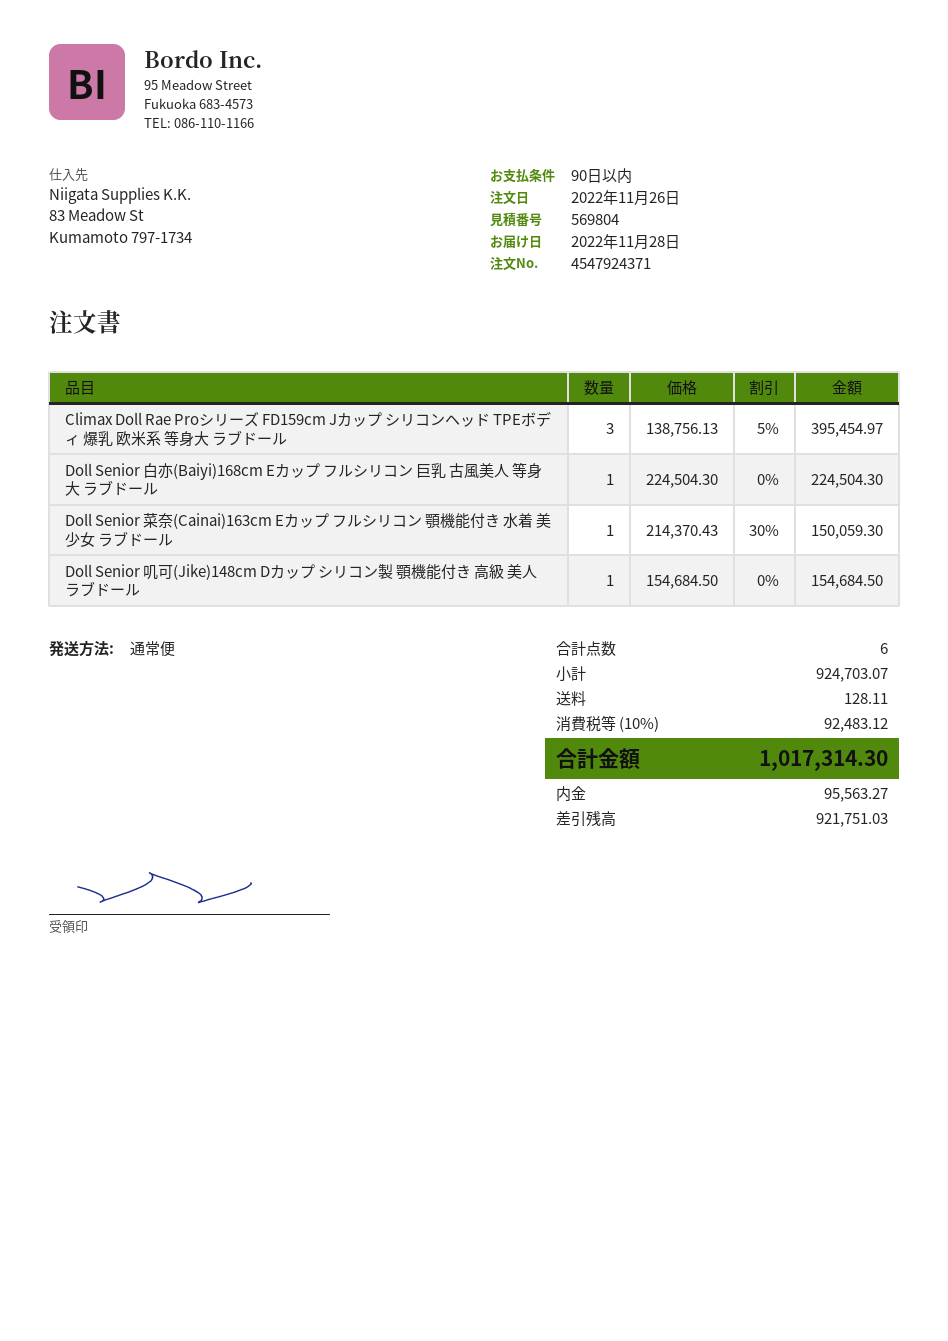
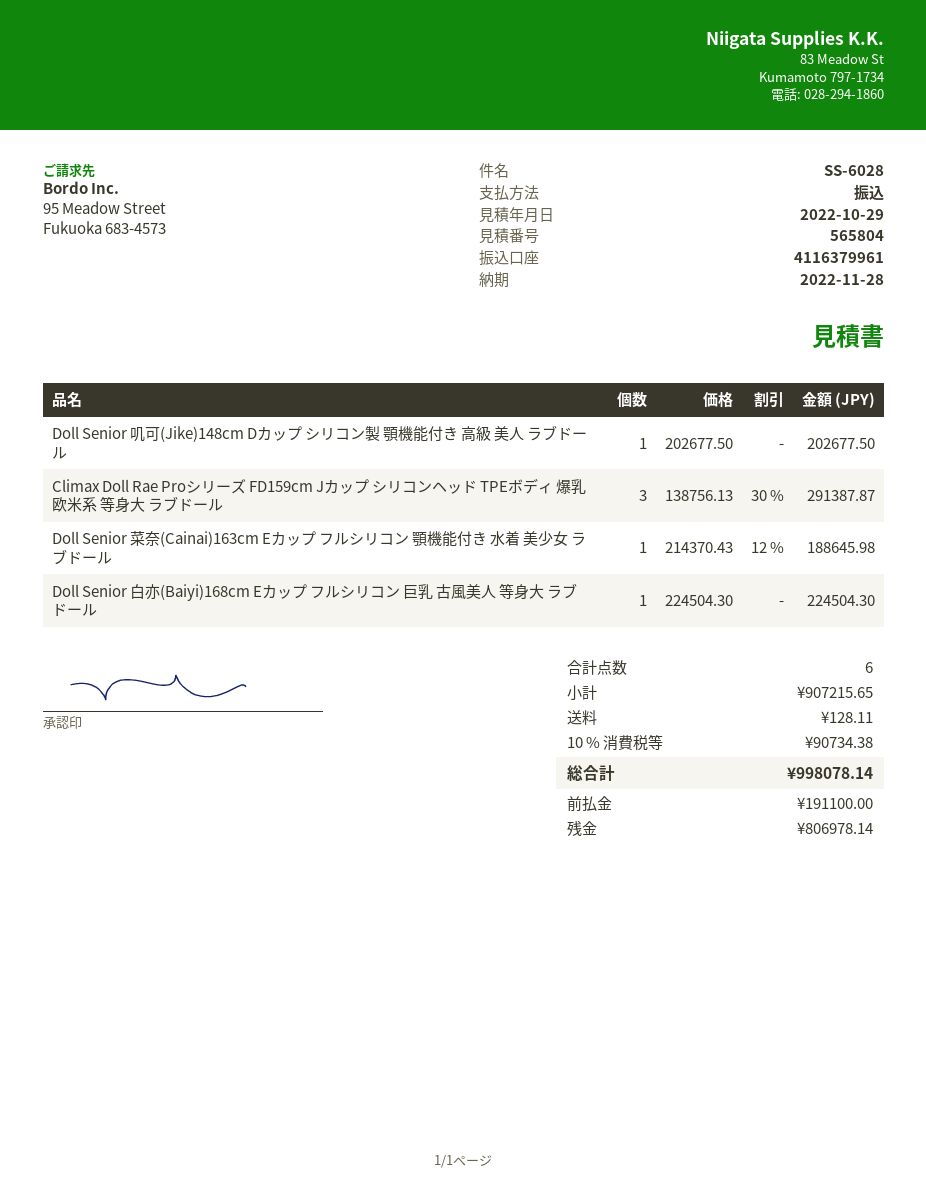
quote number: 569804 -> 565804
Climax Doll Rae Proシリーズ FD159cm Jカップ シリコンヘッド TPEボディ 爆乳 欧米系 等身大 ラブドール: 3 x 138756.13 - 5% = 395454.97 -> 3 x 138756.13 - 30% = 291387.87
Doll Senior 菜奈(Cainai)163cm Eカップ フルシリコン 顎機能付き 水着 美少女 ラブドール: 1 x 214370.43 - 30% = 150059.30 -> 1 x 214370.43 - 12% = 188645.98
Doll Senior 叽可(Jike)148cm Dカップ シリコン製 顎機能付き 高級 美人 ラブドール: 1 x 154684.50 = 154684.50 -> 1 x 202677.50 = 202677.50
subtotal: 924703.07 -> 907215.65
tax: 10% = 92483.12 -> 10% = 90734.38
total: 1017314.30 -> 998078.14
deposit: 95563.27 -> 191100.00
balance: 921751.03 -> 806978.14

